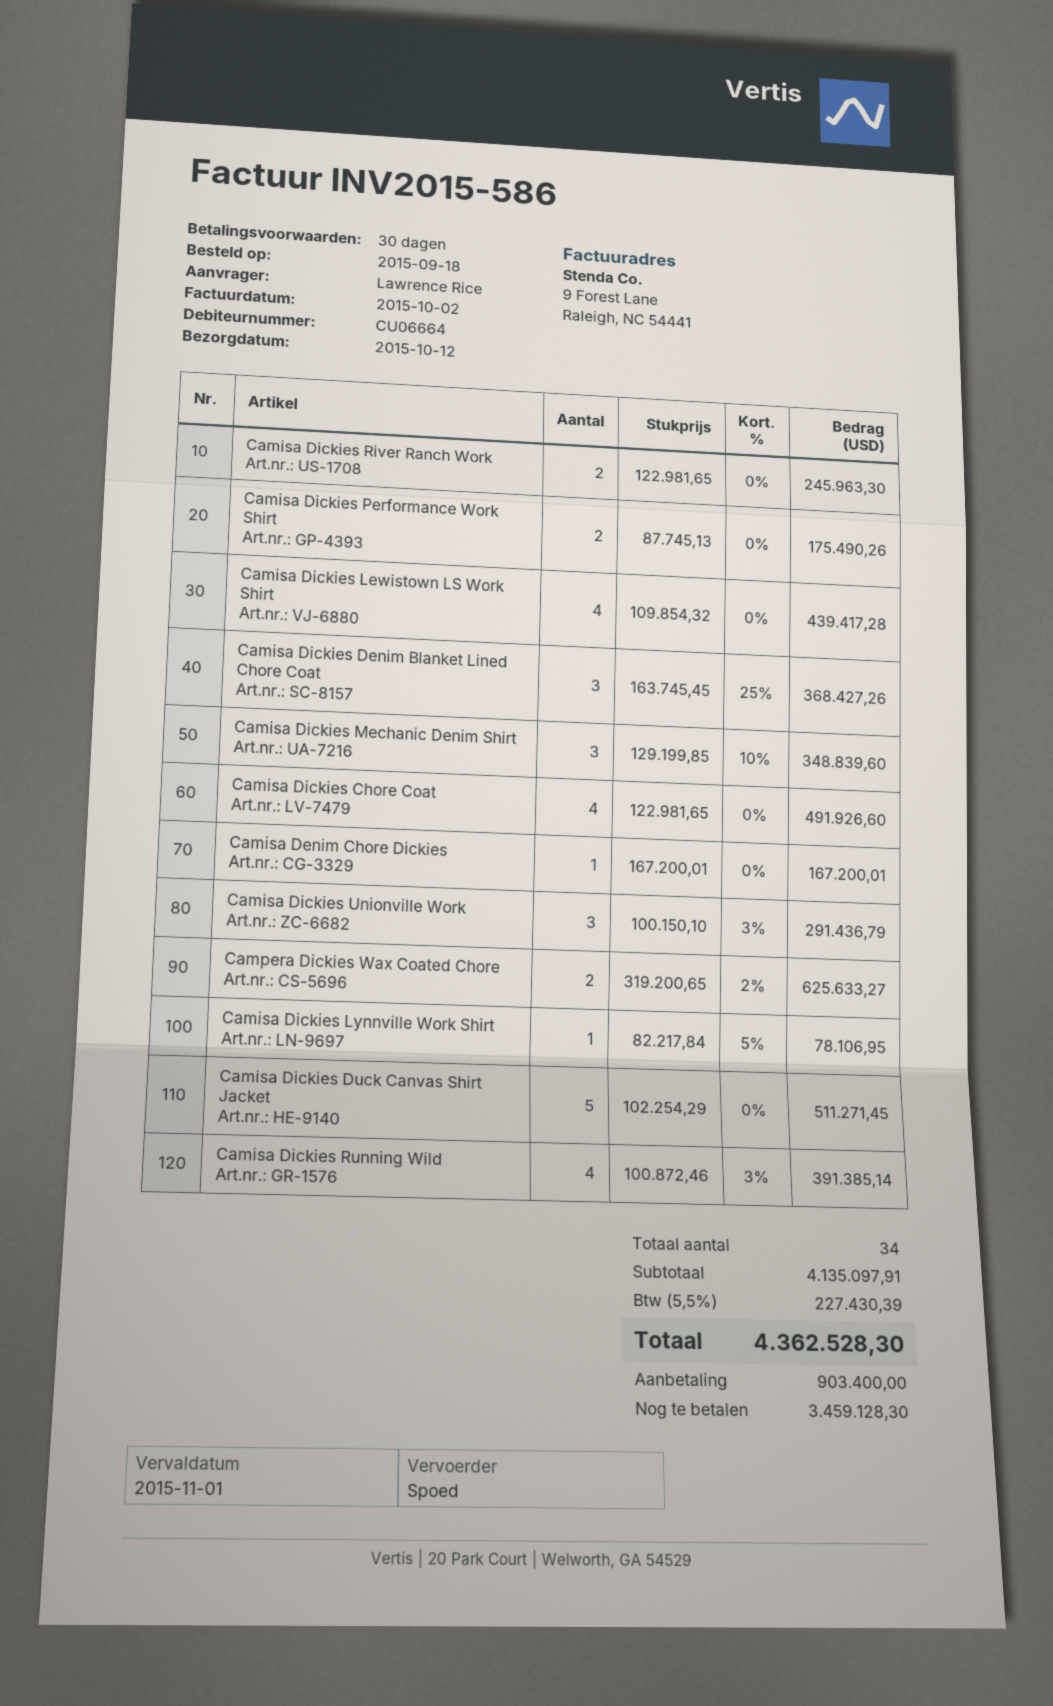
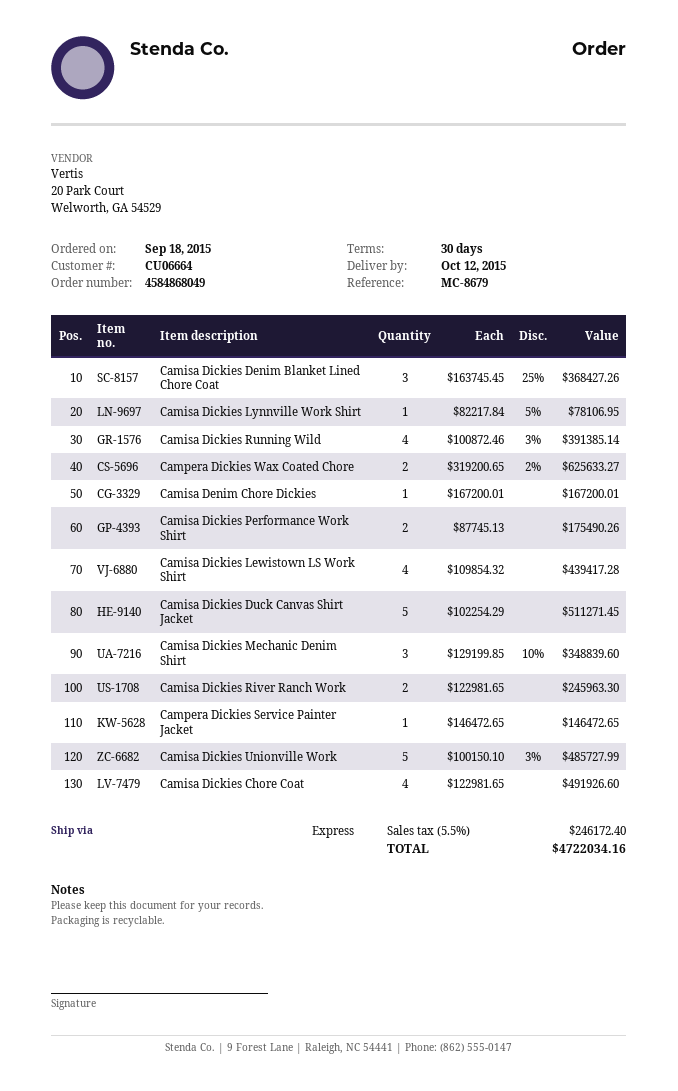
Camisa Dickies Unionville Work: 3 x 100150.10 - 3% = 291436.79 -> 5 x 100150.10 - 3% = 485727.99
Campera Dickies Service Painter Jacket: none -> 1 x 146472.65 = 146472.65
tax: 5.5% = 227430.39 -> 5.5% = 246172.40
total: 4362528.30 -> 4722034.16

